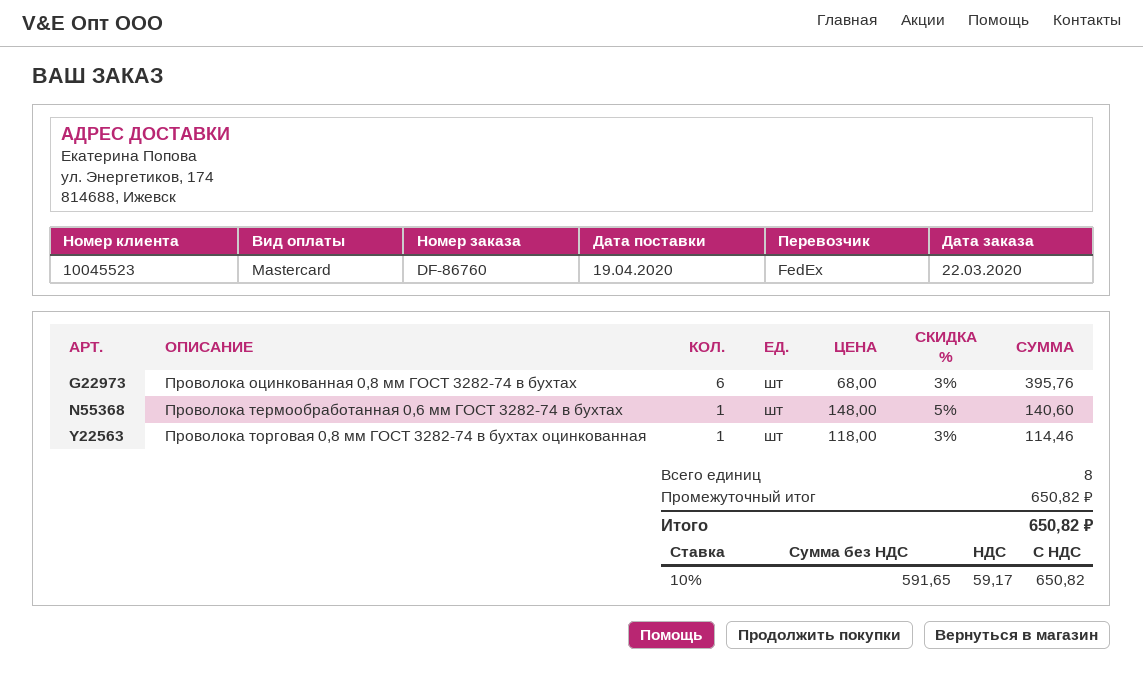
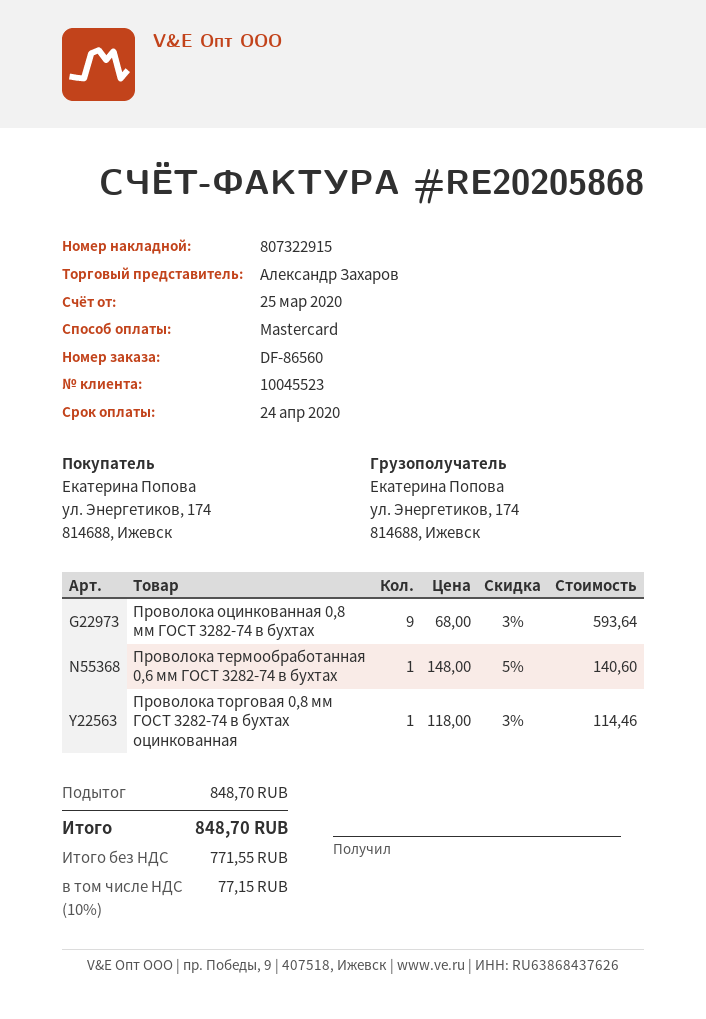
order number: DF-86760 -> DF-86560
Проволока оцинкованная 0,8 мм ГОСТ 3282-74 в бухтах: 6 x 68.00 - 3% = 395.76 -> 9 x 68.00 - 3% = 593.64
subtotal: 650.82 -> 848.70
net: 591.65 -> 771.55
tax: 10% = 59.17 -> 10% = 77.15
total: 650.82 -> 848.70

